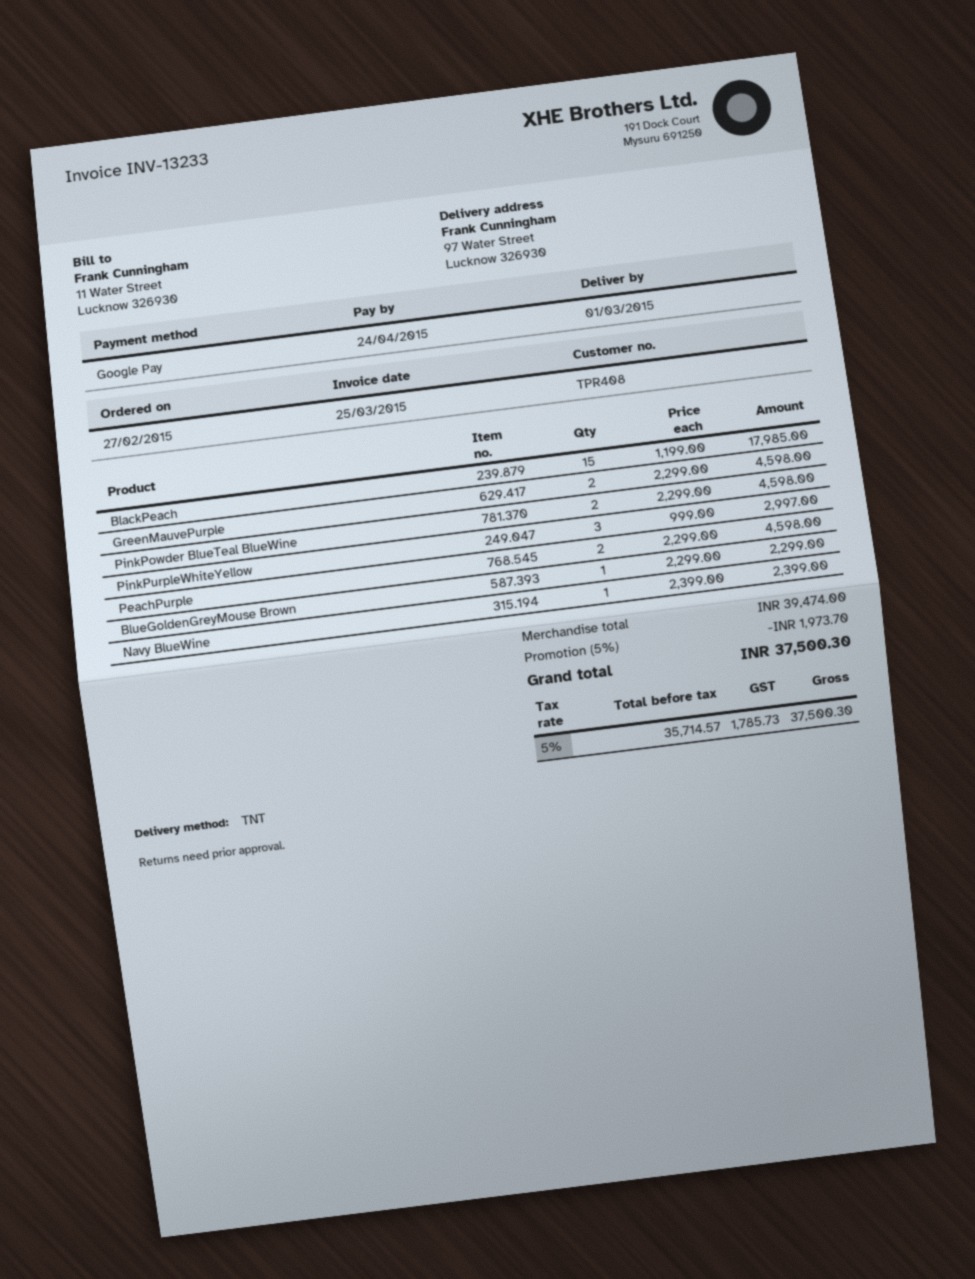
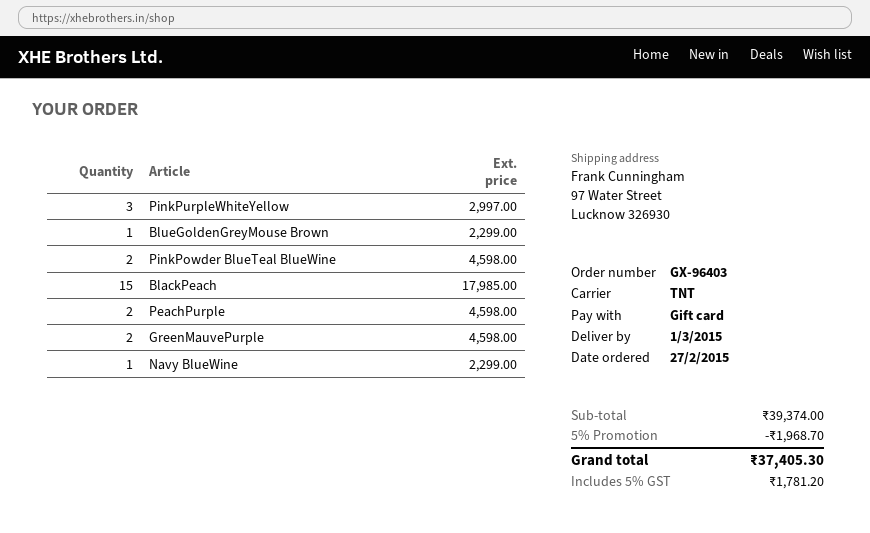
payment method: Google Pay -> gift card
Navy BlueWine: 1 for 2399.00 -> 1 for 2299.00
subtotal: 39474.00 -> 39374.00
discount: 5% = 1973.70 -> 5% = 1968.70
tax: 5% = 1785.73 -> 5% = 1781.20
total: 37500.30 -> 37405.30

